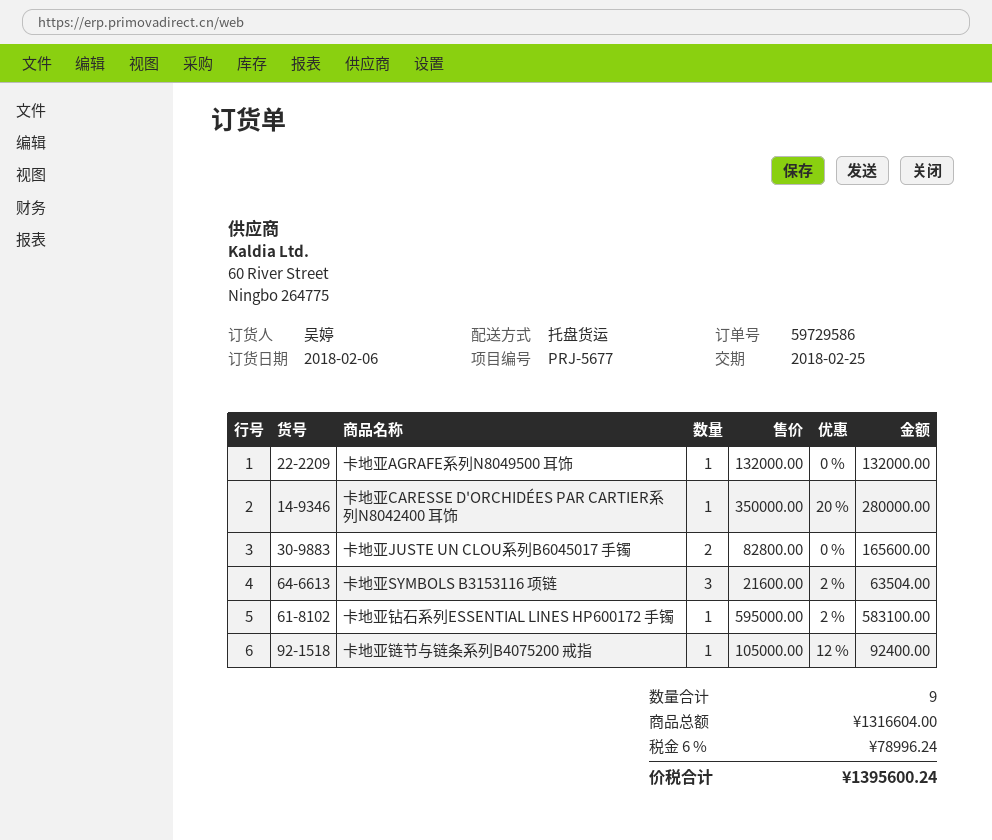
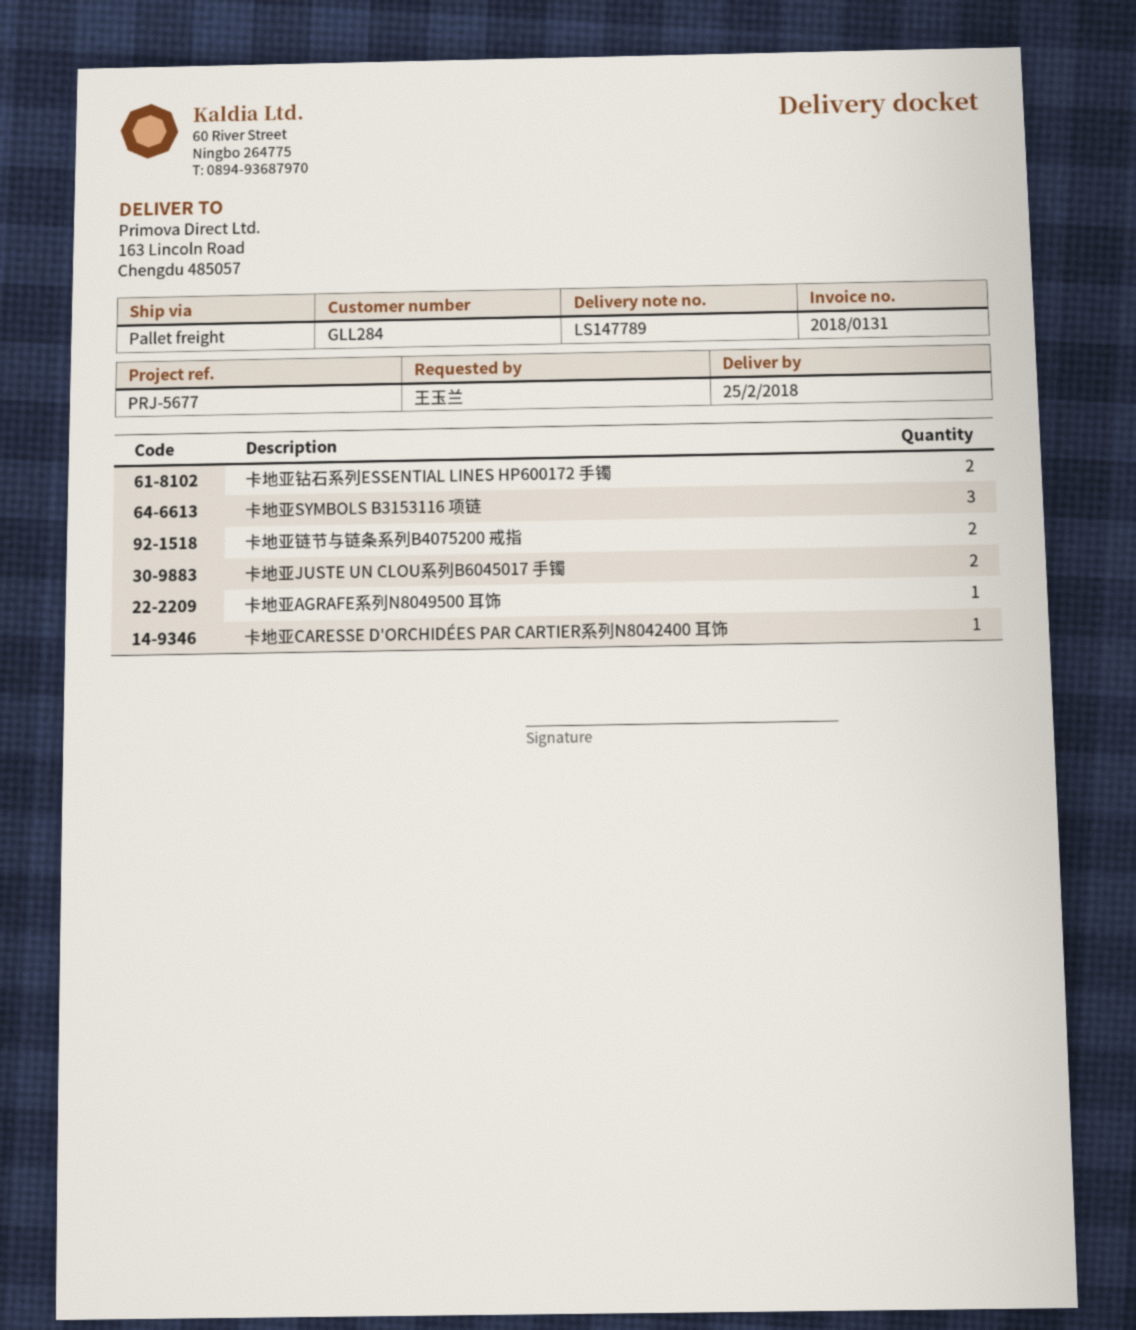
ordered by: 吴婷 -> 王玉兰
卡地亚钻石系列ESSENTIAL LINES HP600172 手镯: 1 -> 2
卡地亚链节与链条系列B4075200 戒指: 1 -> 2

